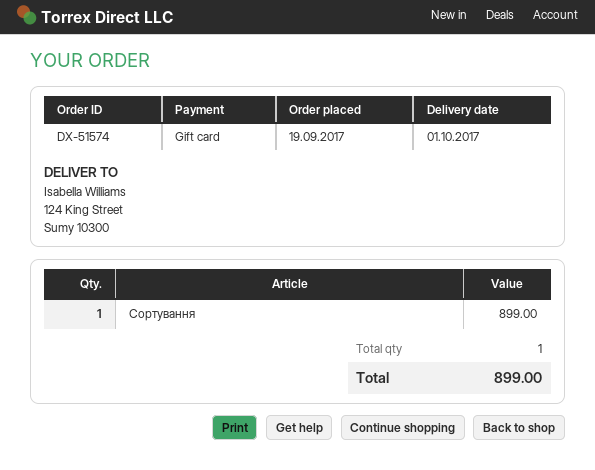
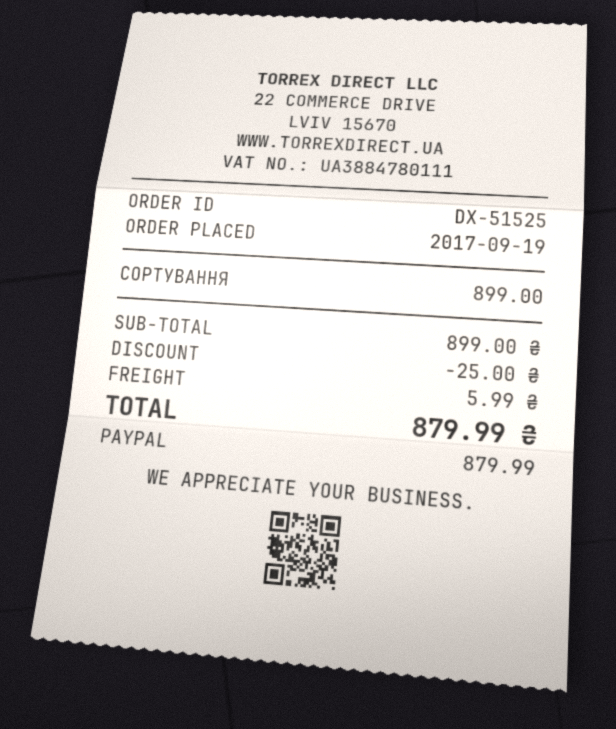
order number: DX-51574 -> DX-51525
payment method: gift card -> PayPal
discount: none -> 25.00
shipping: none -> 5.99
total: 899.00 -> 879.99

